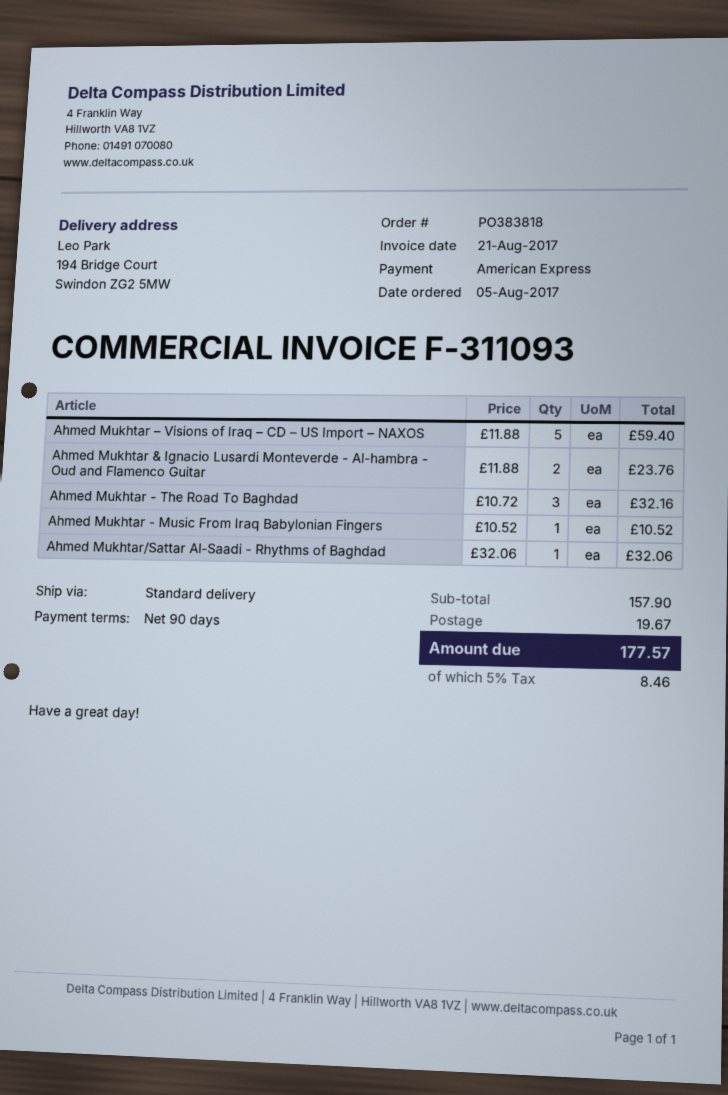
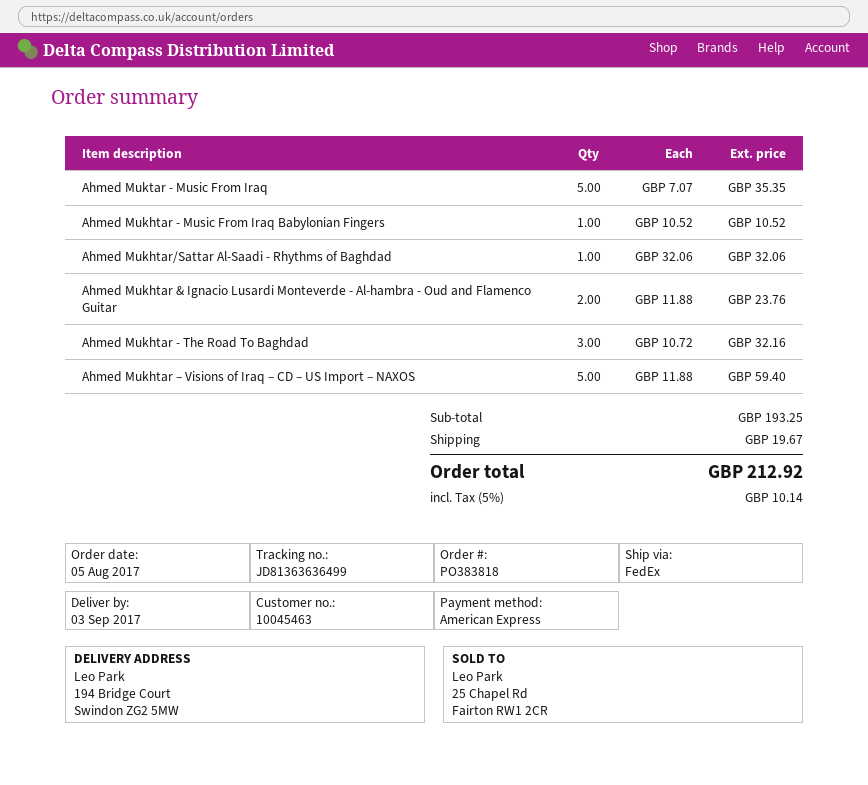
shipping method: standard -> FedEx
Ahmed Muktar - Music From Iraq: none -> 5 x 7.07 = 35.35
subtotal: 157.90 -> 193.25
tax: 5% = 8.46 -> 5% = 10.14
total: 177.57 -> 212.92

